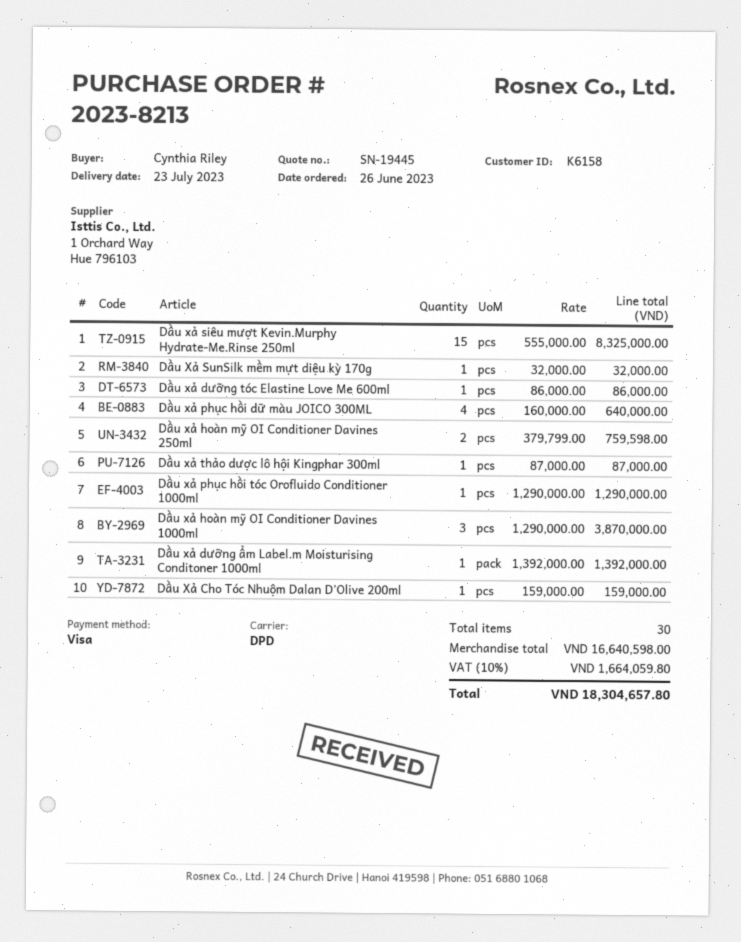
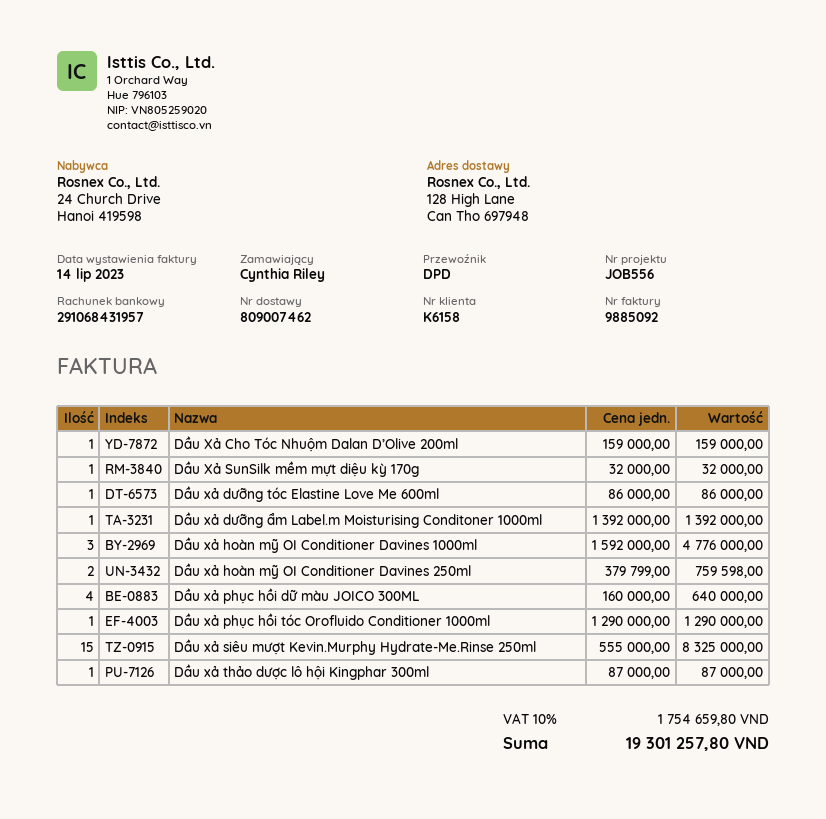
Dầu xả hoàn mỹ OI Conditioner Davines 1000ml: 3 x 1290000.00 = 3870000.00 -> 3 x 1592000.00 = 4776000.00
tax: 10% = 1664059.80 -> 10% = 1754659.80
total: 18304657.80 -> 19301257.80

